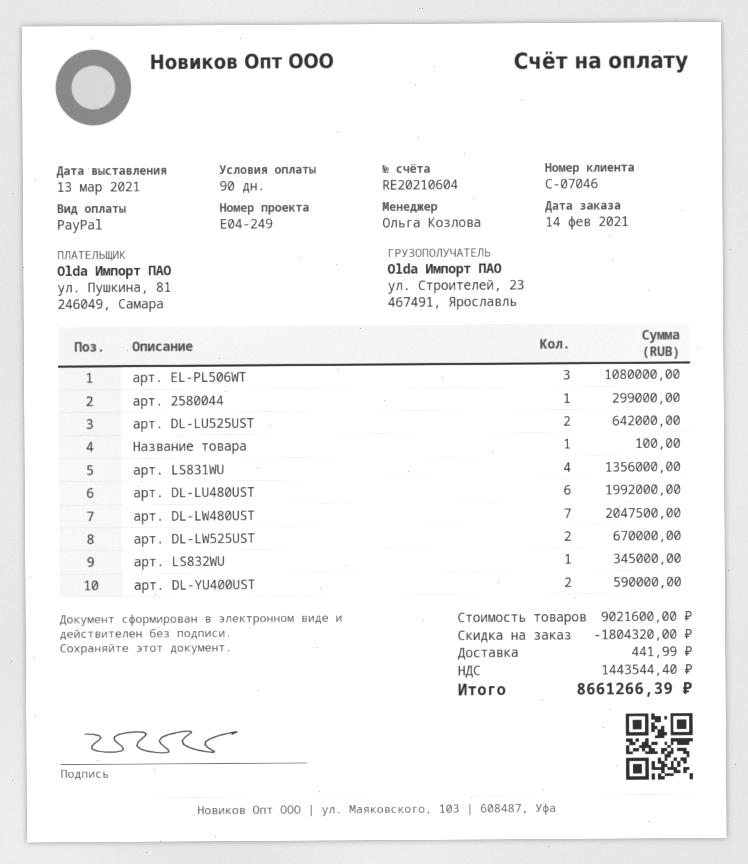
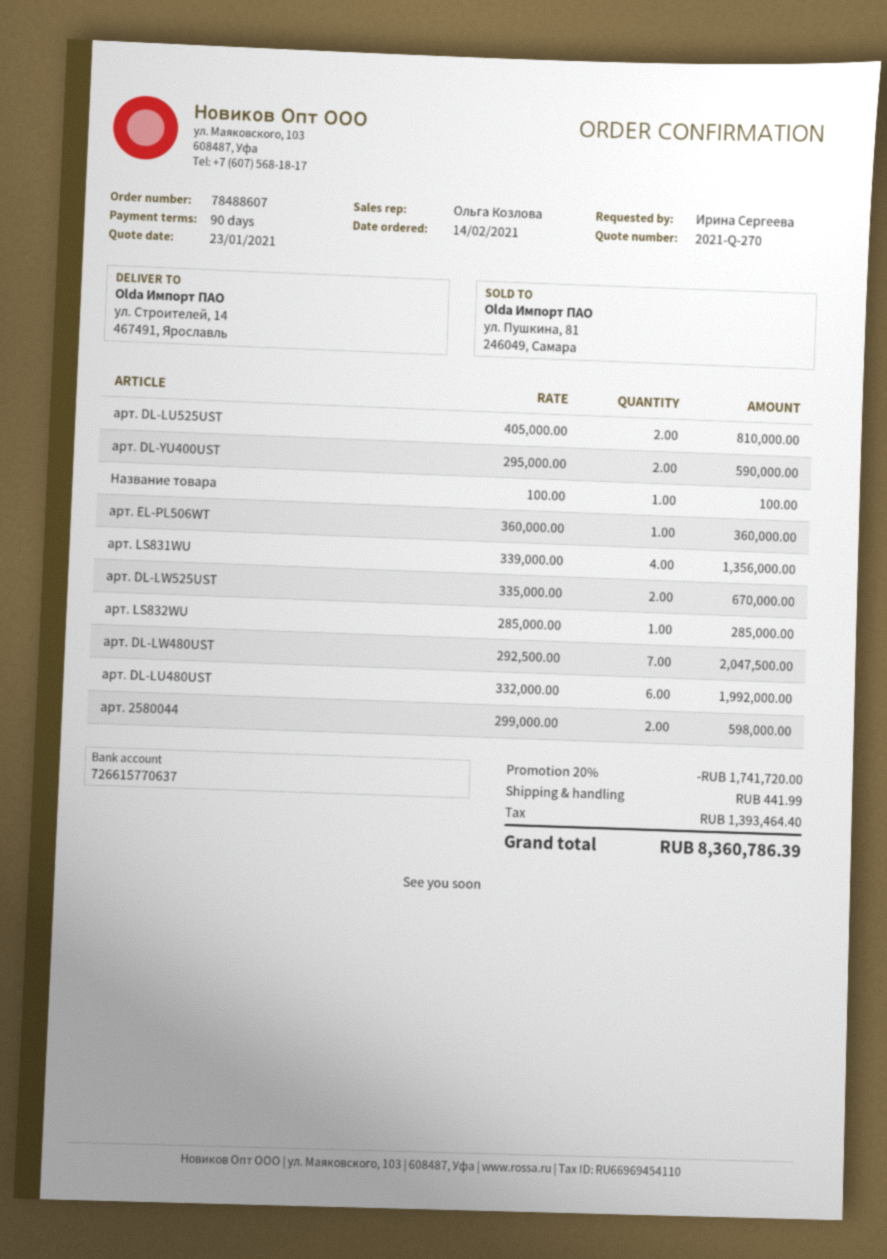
ship to: ул. Строителей, 23, 467491, Ярославль -> ул. Строителей, 14, 467491, Ярославль
арт. EL-PL506WT: 3 for 1080000.00 -> 1 for 360000.00
арт. 2580044: 1 for 299000.00 -> 2 for 598000.00
арт. DL-LU525UST: 2 for 642000.00 -> 2 for 810000.00
арт. LS832WU: 1 for 345000.00 -> 1 for 285000.00
discount: 1804320.00 -> 1741720.00
tax: 1443544.40 -> 1393464.40
total: 8661266.39 -> 8360786.39

